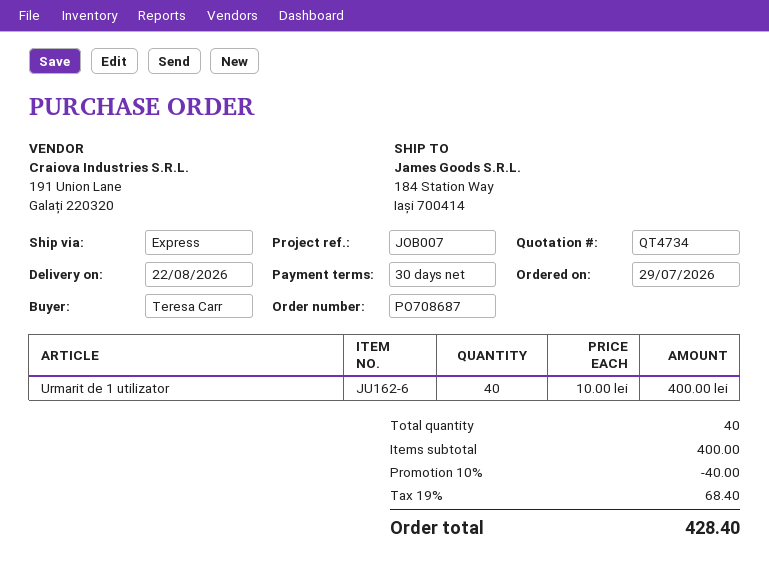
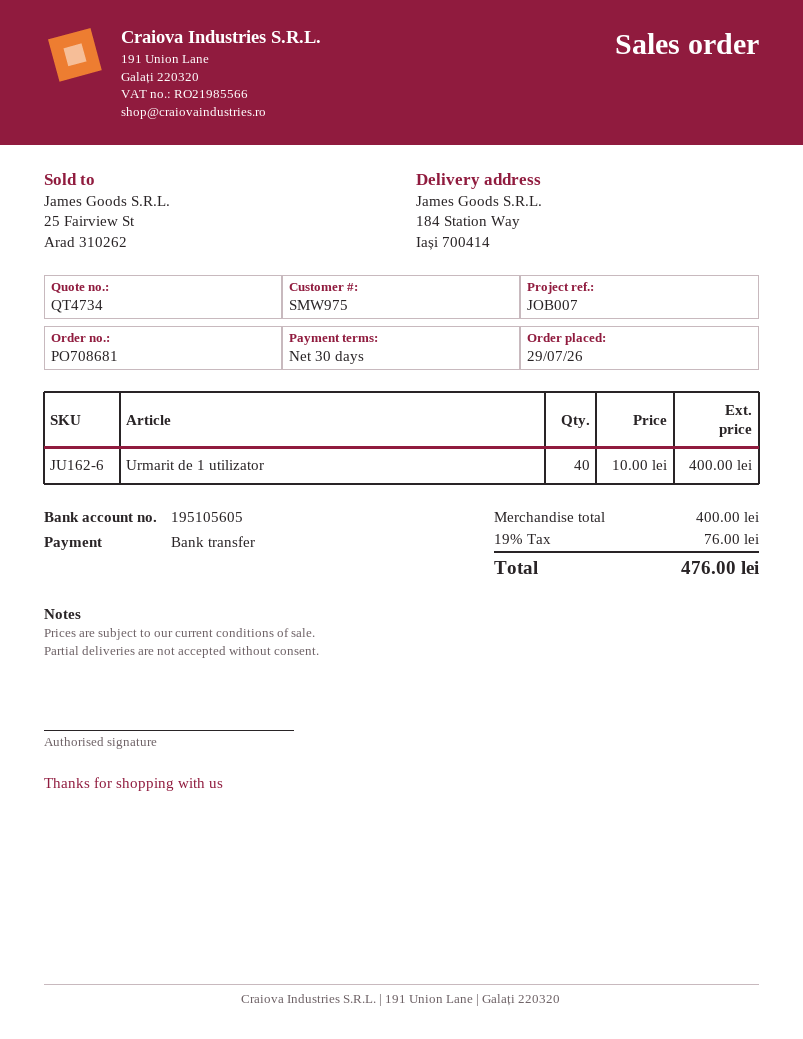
order number: PO708687 -> PO708681
discount: 10% = 40.00 -> none
tax: 19% = 68.40 -> 19% = 76.00
total: 428.40 -> 476.00

